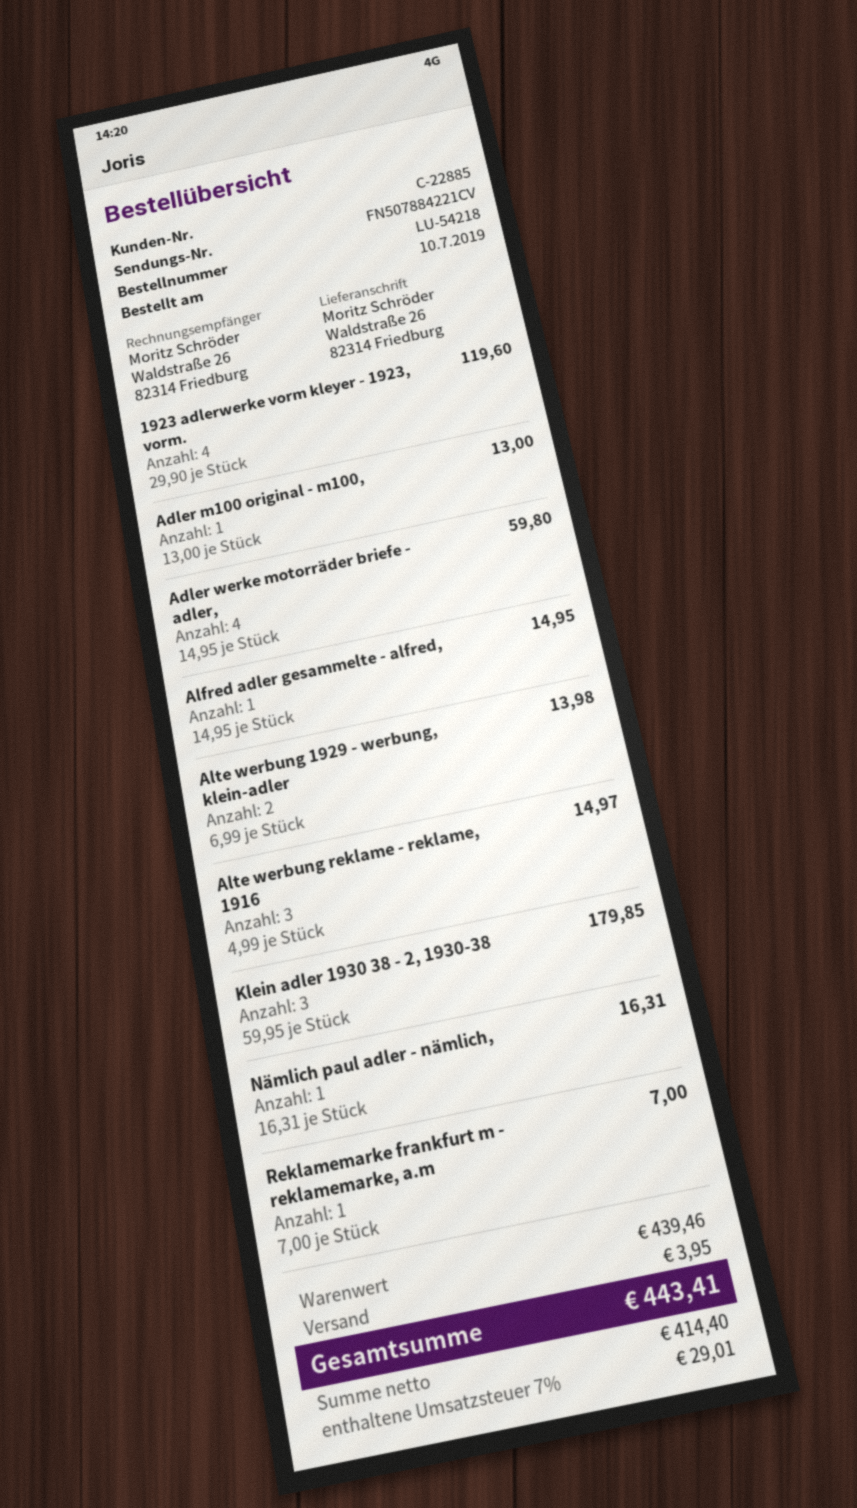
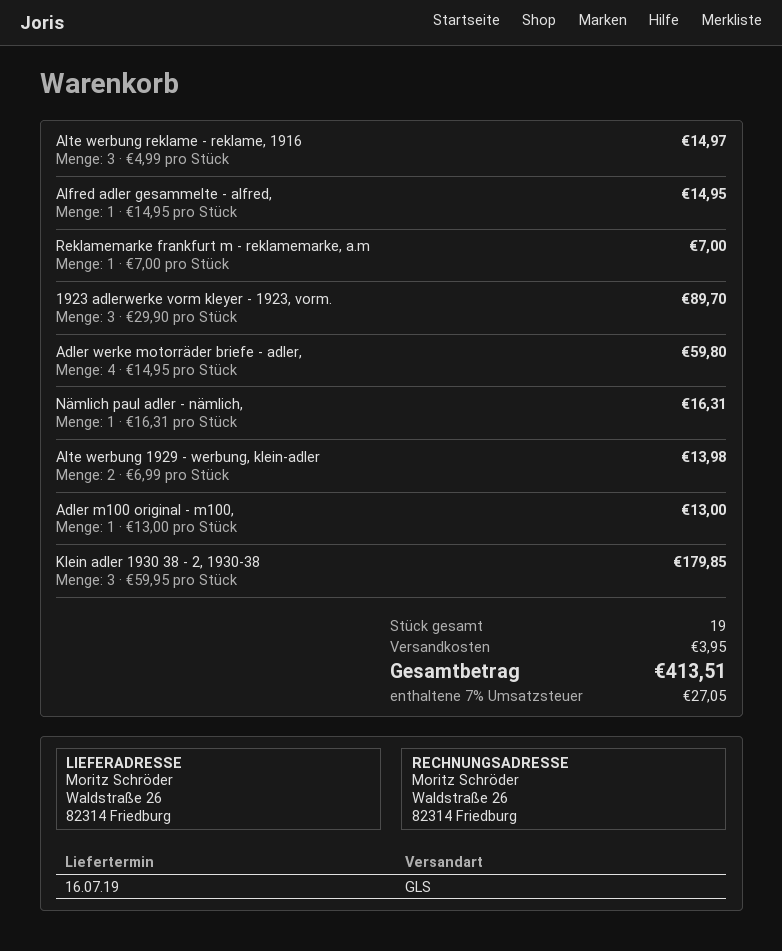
1923 adlerwerke vorm kleyer - 1923, vorm.: 4 x 29.90 = 119.60 -> 3 x 29.90 = 89.70
tax: 7% = 29.01 -> 7% = 27.05
total: 443.41 -> 413.51

